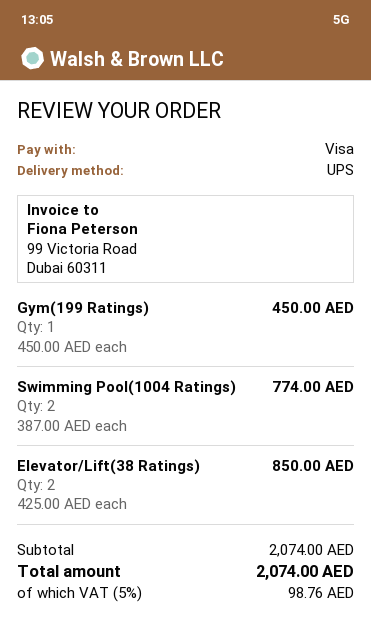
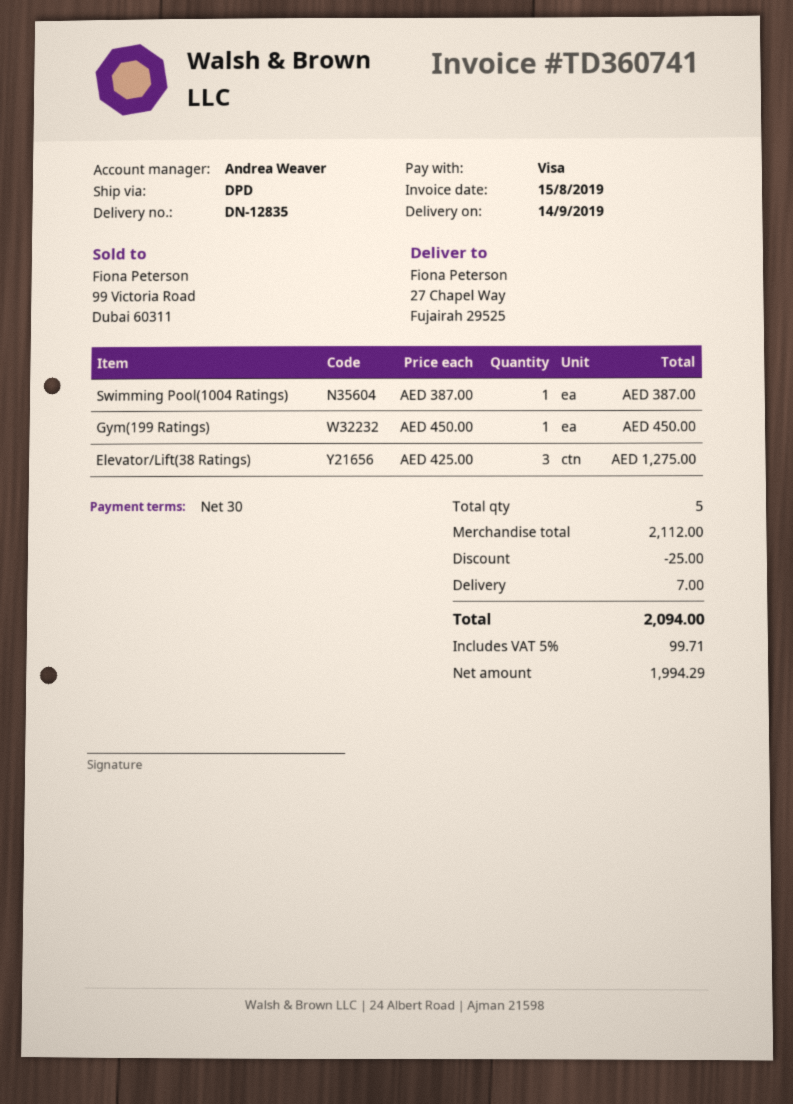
shipping method: UPS -> DPD
Swimming Pool(1004 Ratings): 2 x 387.00 = 774.00 -> 1 x 387.00 = 387.00
Elevator/Lift(38 Ratings): 2 x 425.00 = 850.00 -> 3 x 425.00 = 1275.00
subtotal: 2074.00 -> 2112.00
discount: none -> 25.00
shipping: none -> 7.00
tax: 5% = 98.76 -> 5% = 99.71
total: 2074.00 -> 2094.00

